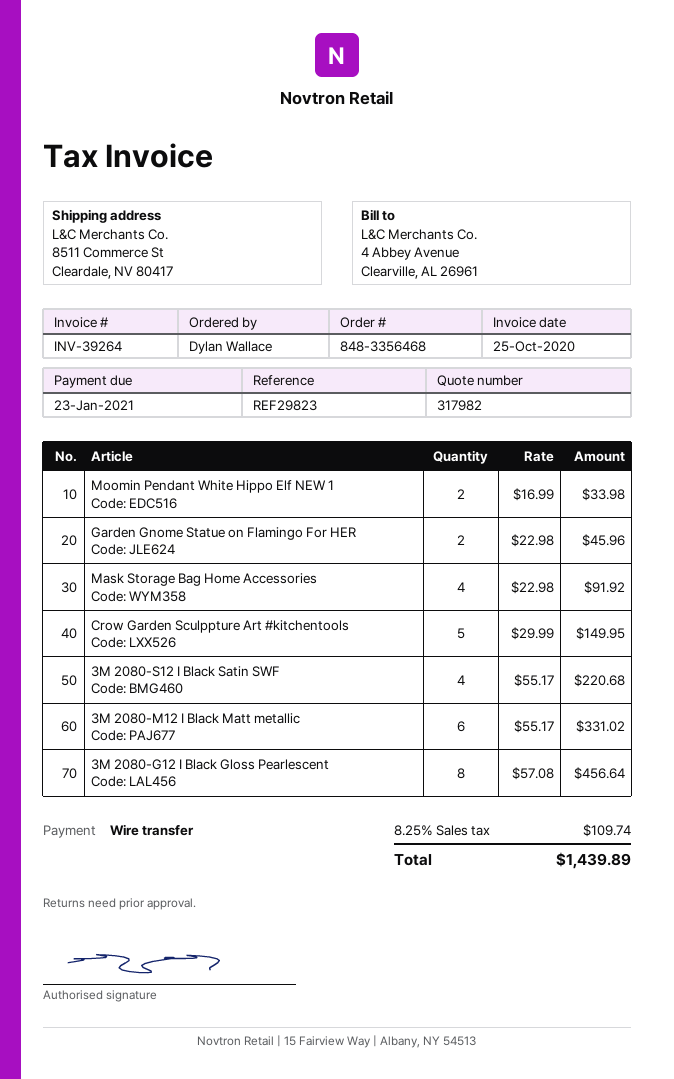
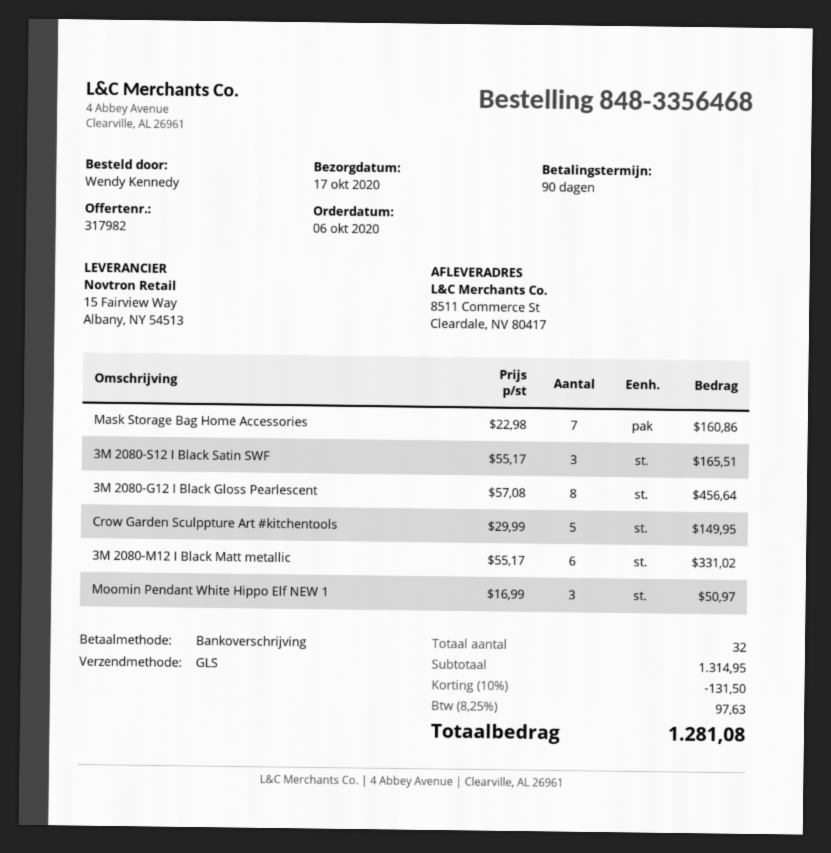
ordered by: Dylan Wallace -> Wendy Kennedy
Moomin Pendant White Hippo Elf NEW 1: 2 x 16.99 = 33.98 -> 3 x 16.99 = 50.97
Garden Gnome Statue on Flamingo For HER: 2 x 22.98 = 45.96 -> none
Mask Storage Bag Home Accessories: 4 x 22.98 = 91.92 -> 7 x 22.98 = 160.86
3M 2080-S12 I Black Satin SWF: 4 x 55.17 = 220.68 -> 3 x 55.17 = 165.51
discount: none -> 10% = 131.50
tax: 8.25% = 109.74 -> 8.25% = 97.63
total: 1439.89 -> 1281.08

